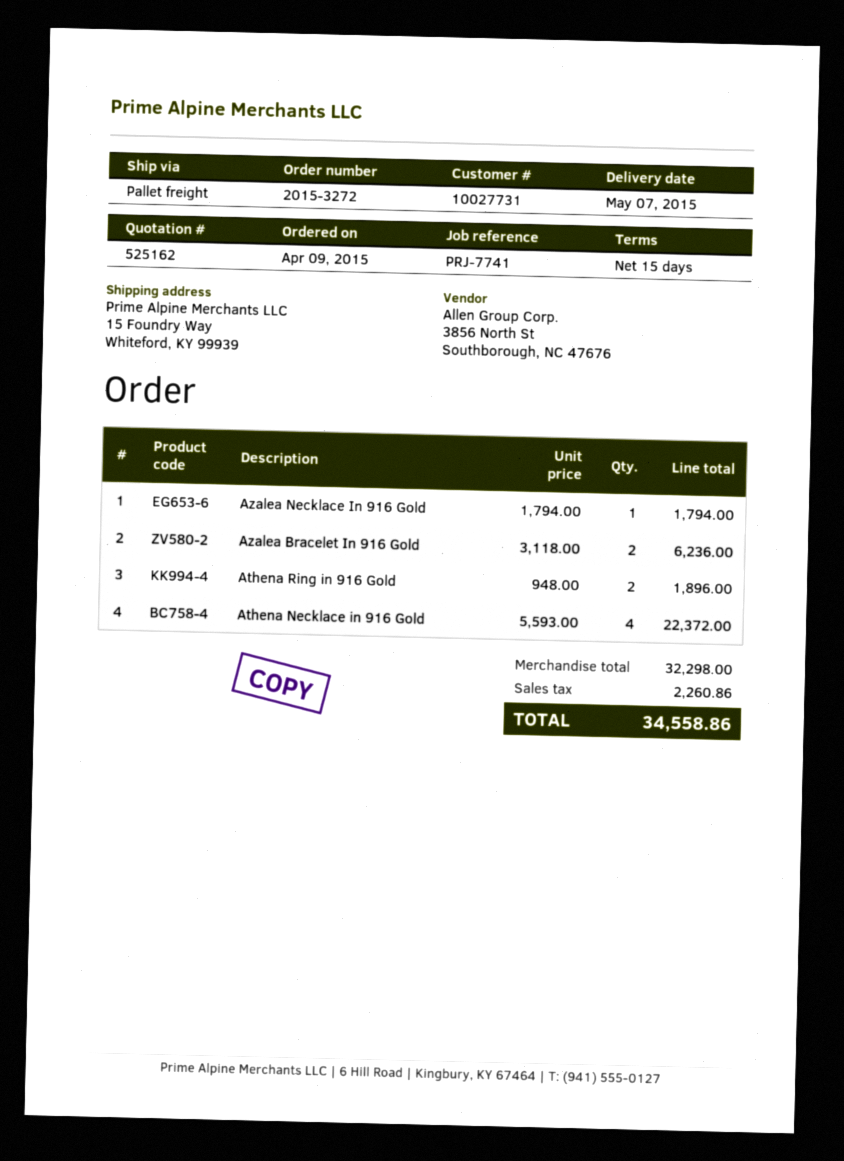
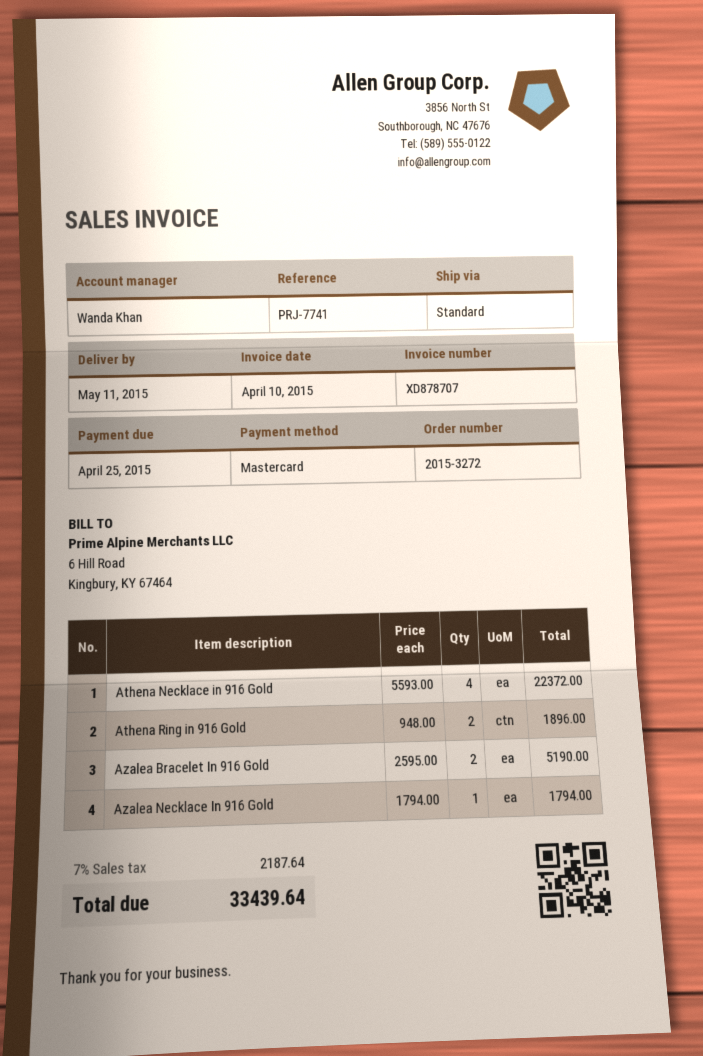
delivery date: 2015-05-07 -> 2015-05-11
shipping method: pallet freight -> standard
Azalea Bracelet In 916 Gold: 2 x 3118.00 = 6236.00 -> 2 x 2595.00 = 5190.00
tax: 2260.86 -> 2187.64
total: 34558.86 -> 33439.64

